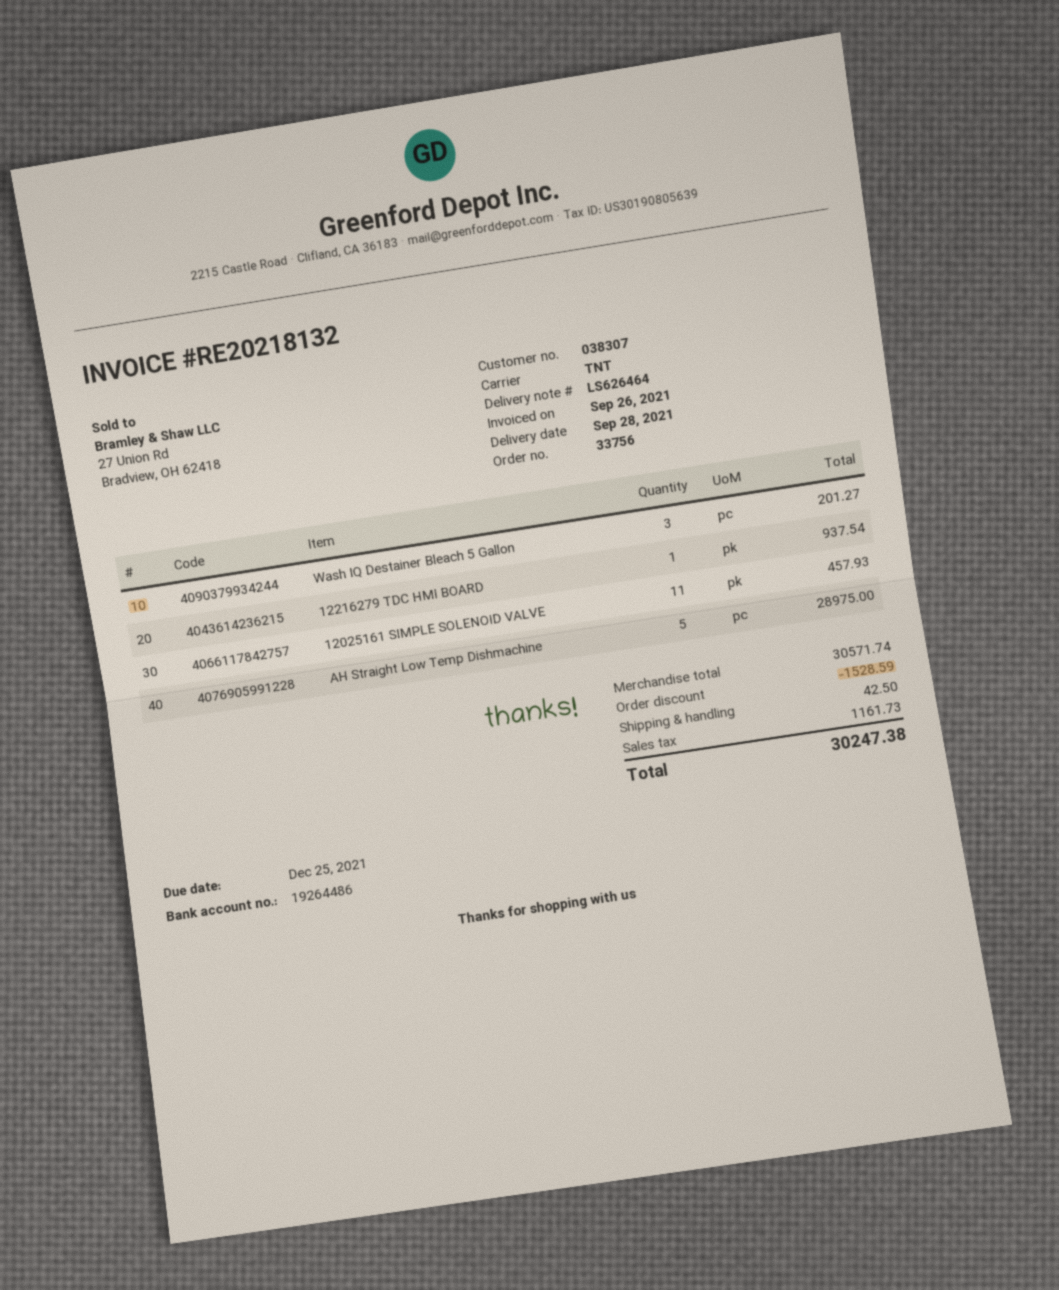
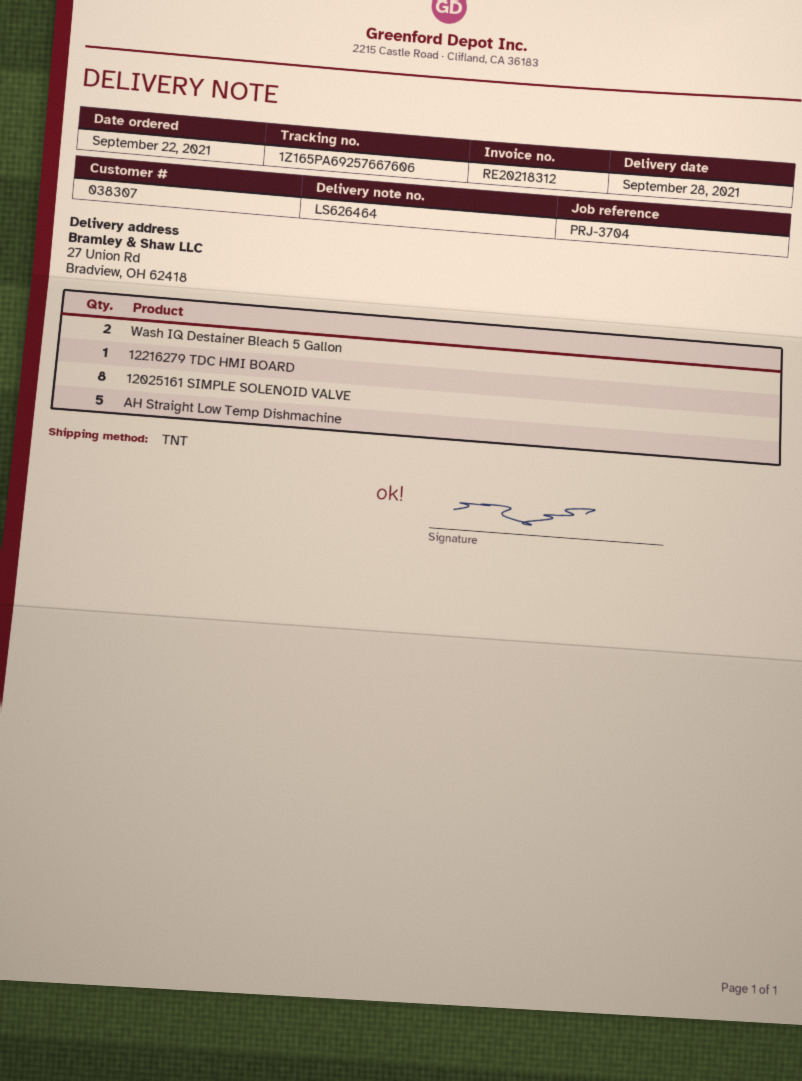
invoice number: RE20218132 -> RE20218312
Wash IQ Destainer Bleach 5 Gallon: 3 -> 2
12025161 SIMPLE SOLENOID VALVE: 11 -> 8

